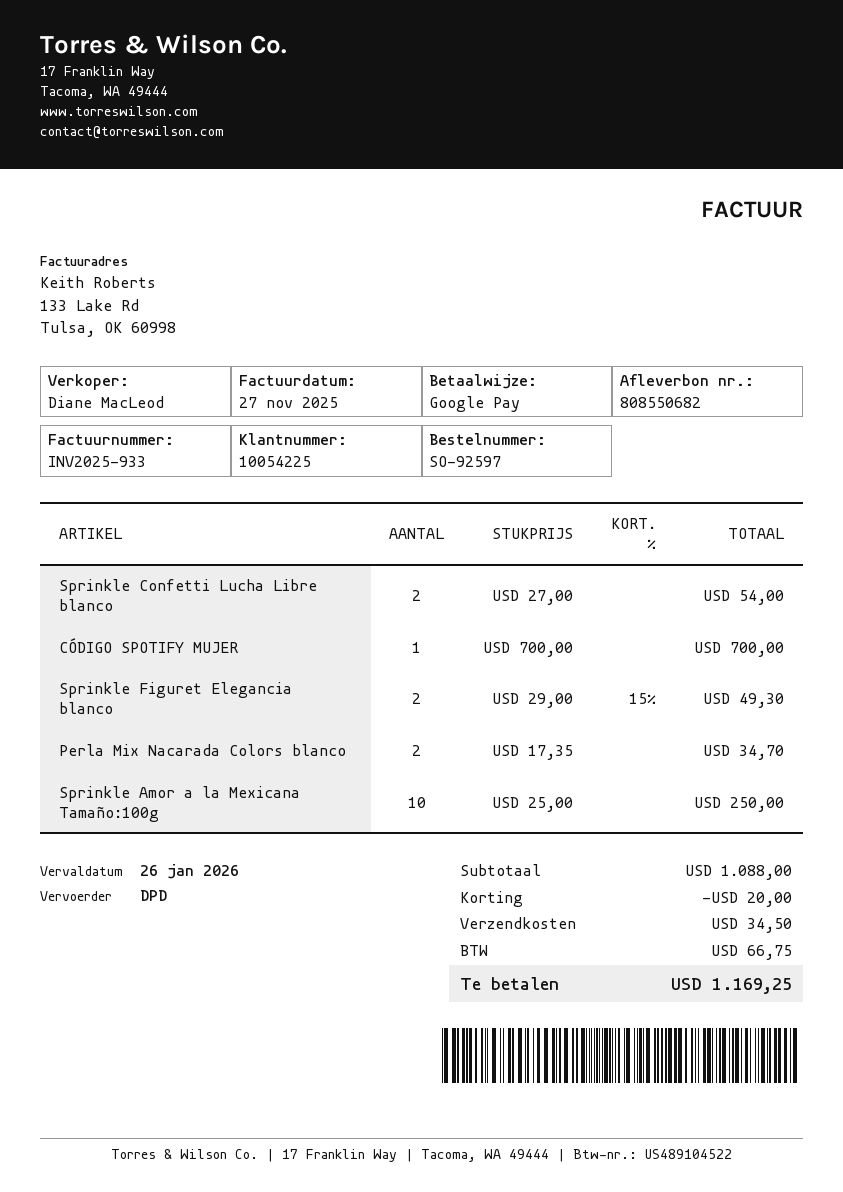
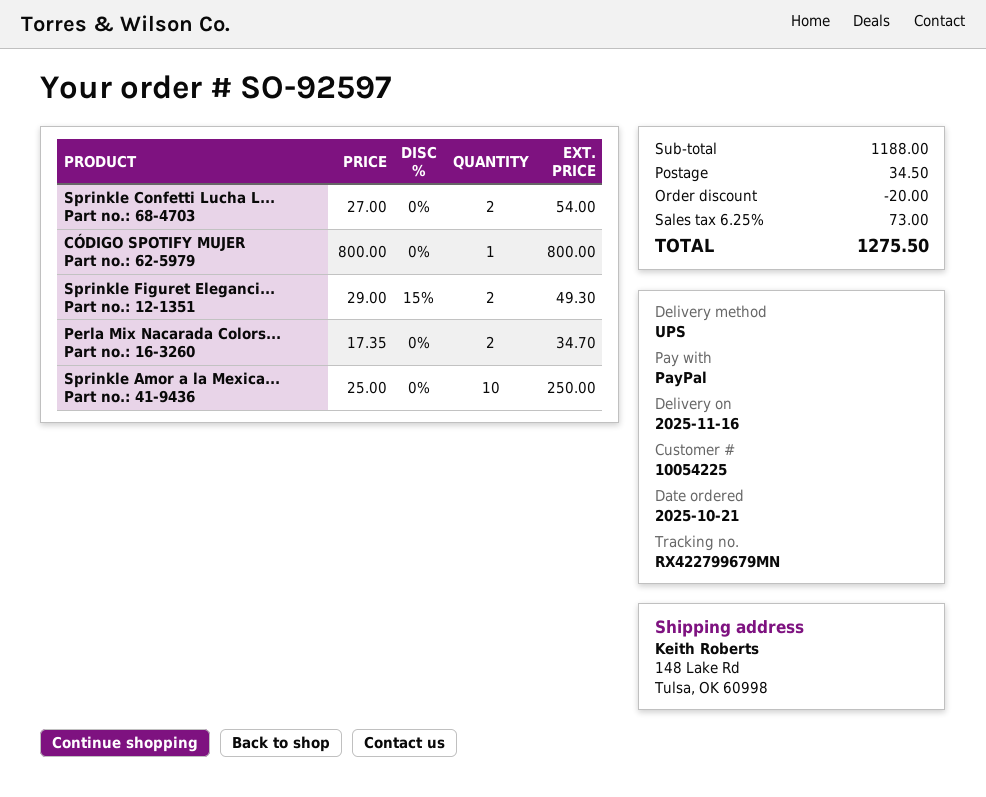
payment method: Google Pay -> PayPal
shipping method: DPD -> UPS
CÓDIGO SPOTIFY MUJER: 1 x 700.00 = 700.00 -> 1 x 800.00 = 800.00
subtotal: 1088.00 -> 1188.00
tax: 66.75 -> 73.00
total: 1169.25 -> 1275.50

